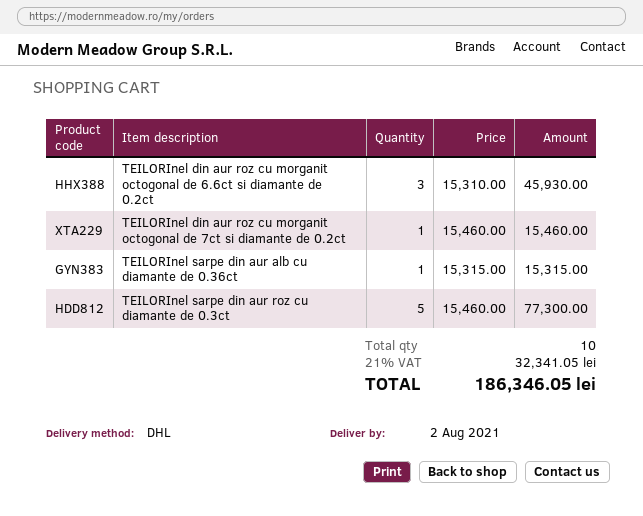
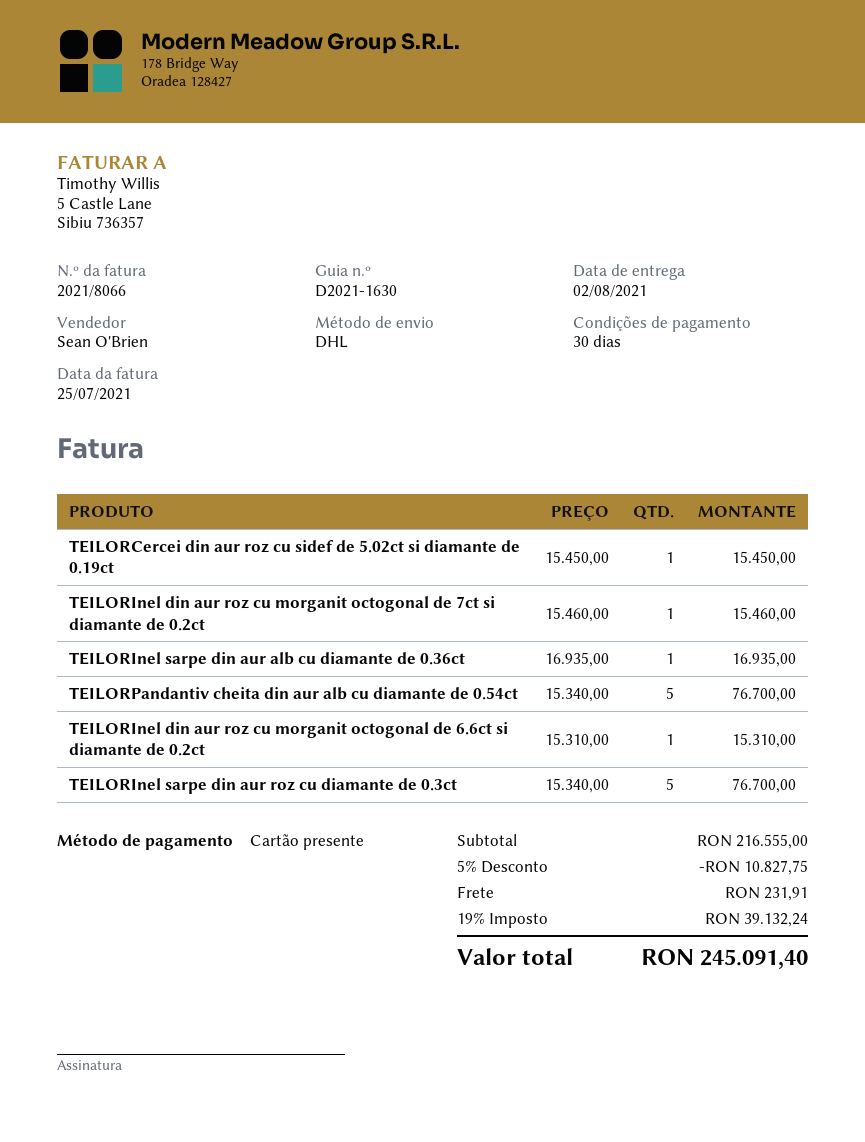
TEILORInel din aur roz cu morganit octogonal de 6.6ct si diamante de 0.2ct: 3 x 15310.00 = 45930.00 -> 1 x 15310.00 = 15310.00
TEILORInel sarpe din aur alb cu diamante de 0.36ct: 1 x 15315.00 = 15315.00 -> 1 x 16935.00 = 16935.00
TEILORInel sarpe din aur roz cu diamante de 0.3ct: 5 x 15460.00 = 77300.00 -> 5 x 15340.00 = 76700.00
TEILORCercei din aur roz cu sidef de 5.02ct si diamante de 0.19ct: none -> 1 x 15450.00 = 15450.00
TEILORPandantiv cheita din aur alb cu diamante de 0.54ct: none -> 5 x 15340.00 = 76700.00
discount: none -> 5% = 10827.75
shipping: none -> 231.91
tax: 21% = 32341.05 -> 19% = 39132.24
total: 186346.05 -> 245091.40

